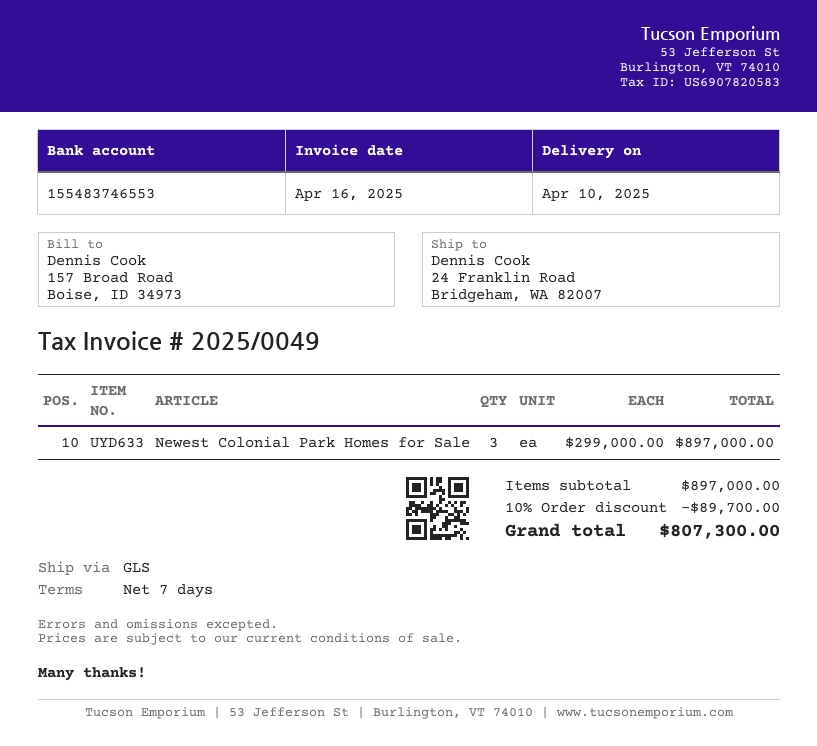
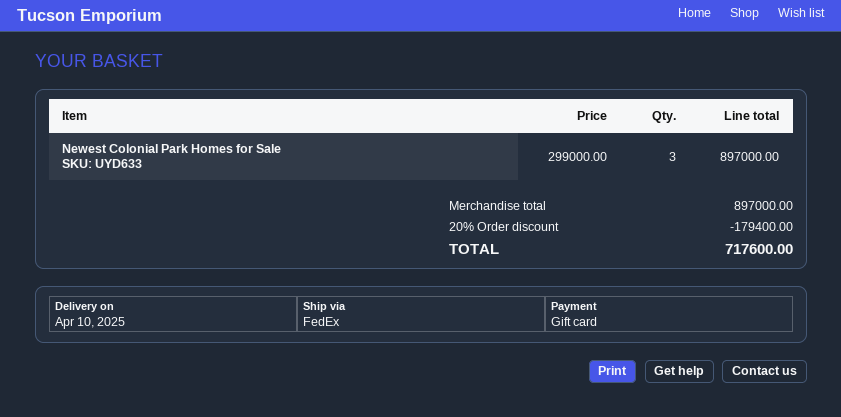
shipping method: GLS -> FedEx
discount: 10% = 89700.00 -> 20% = 179400.00
total: 807300.00 -> 717600.00

